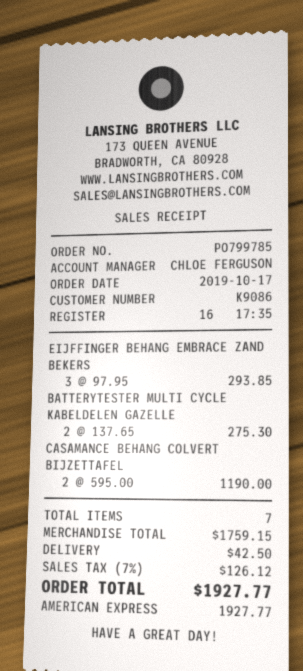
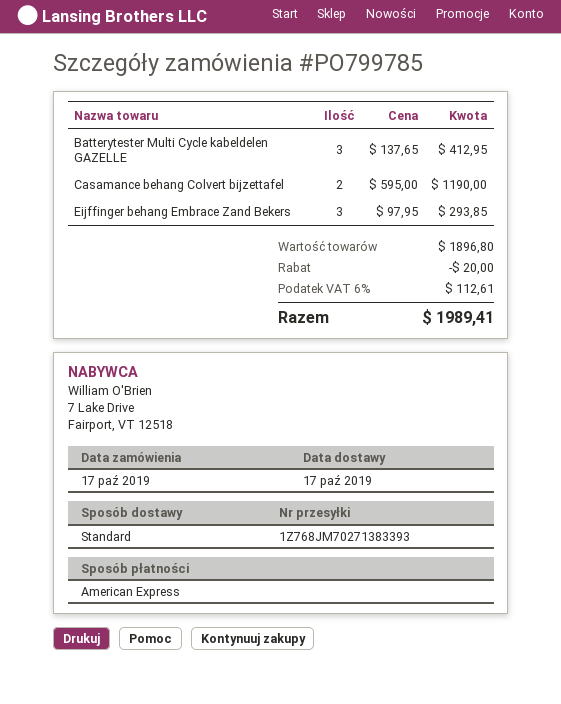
BATTERYTESTER MULTI CYCLE KABELDELEN GAZELLE: 2 x 137.65 = 275.30 -> 3 x 137.65 = 412.95
subtotal: 1759.15 -> 1896.80
discount: none -> 20.00
shipping: 42.50 -> none
tax: 7% = 126.12 -> 6% = 112.61
total: 1927.77 -> 1989.41

